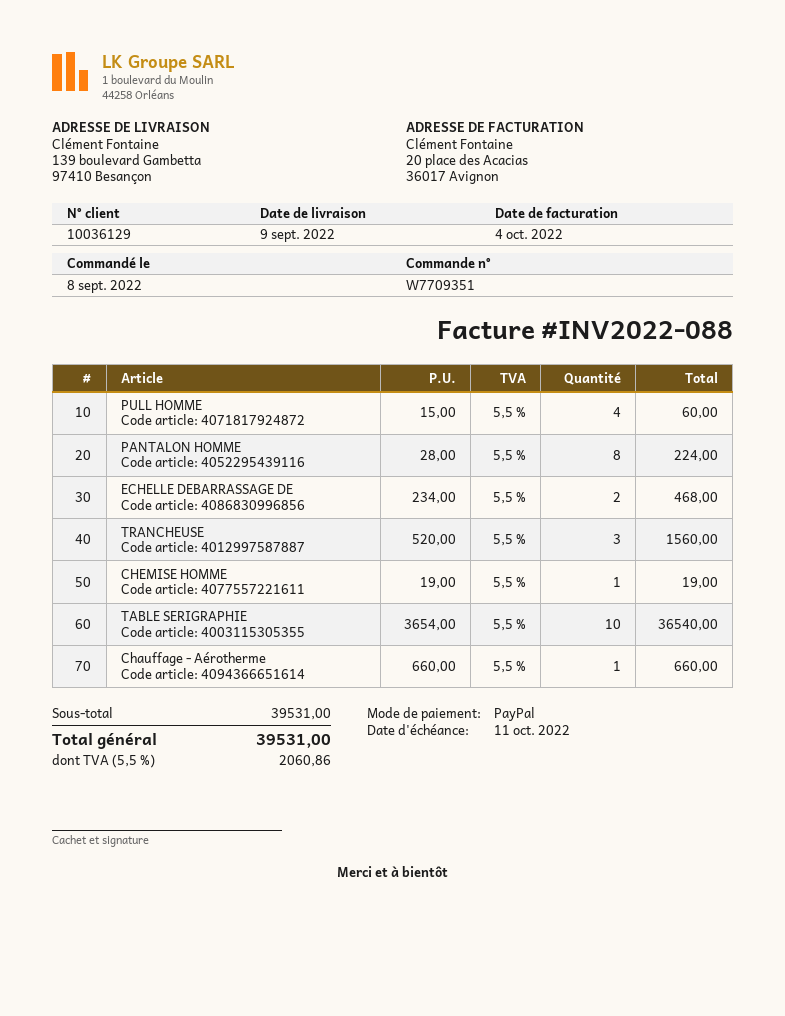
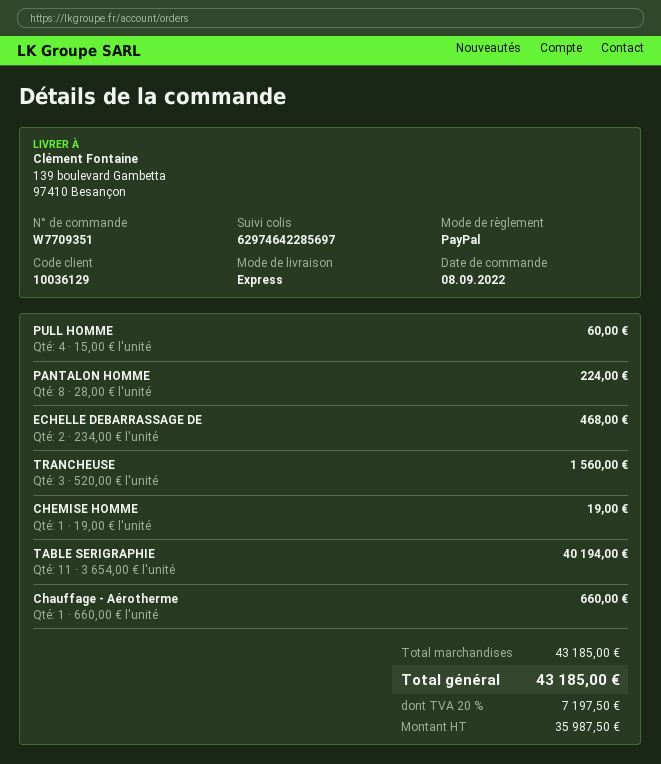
TABLE SERIGRAPHIE: 10 x 3654.00 = 36540.00 -> 11 x 3654.00 = 40194.00
subtotal: 39531.00 -> 43185.00
tax: 5.5% = 2060.86 -> 20% = 7197.50
total: 39531.00 -> 43185.00

